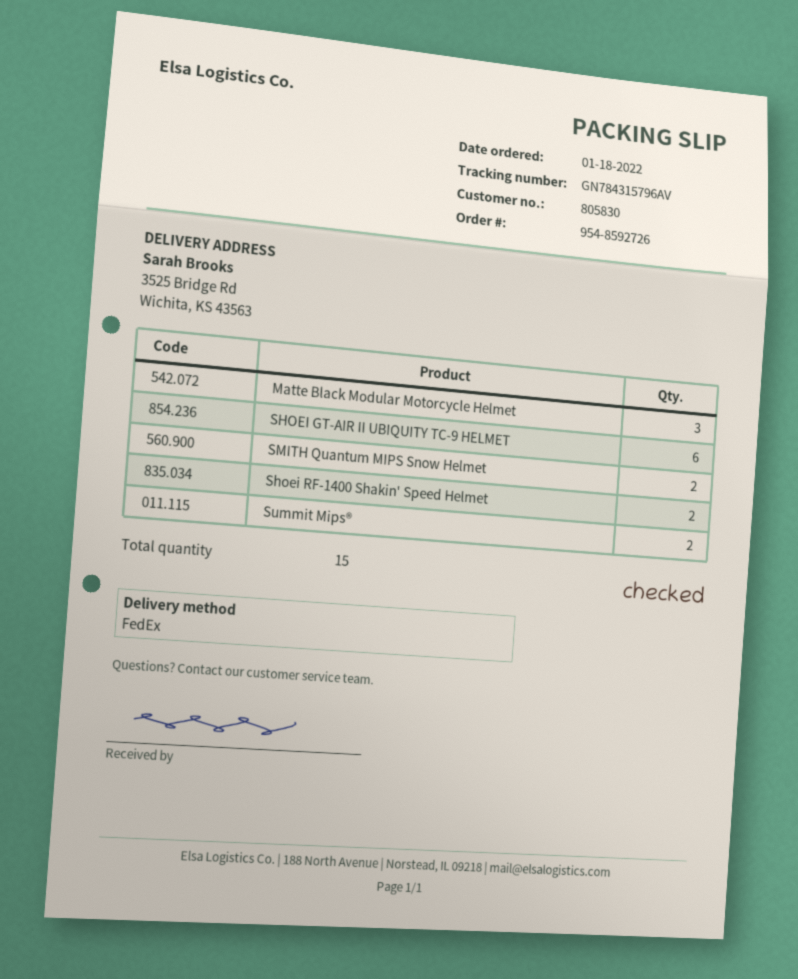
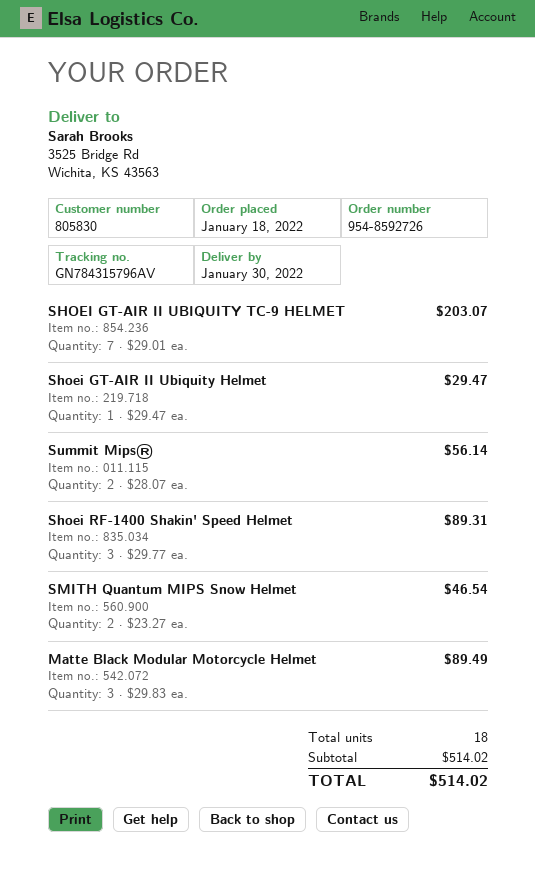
SHOEI GT-AIR II UBIQUITY TC-9 HELMET: 6 -> 7
Shoei RF-1400 Shakin' Speed Helmet: 2 -> 3
Shoei GT-AIR II Ubiquity Helmet: none -> 1
total quantity: 15 -> 18

